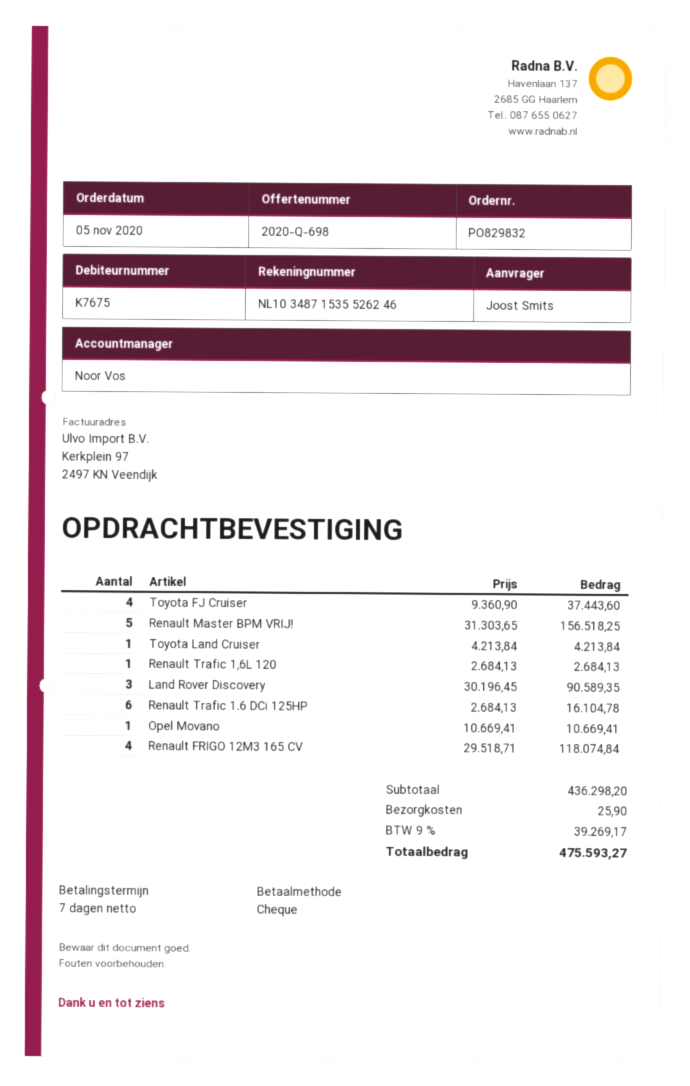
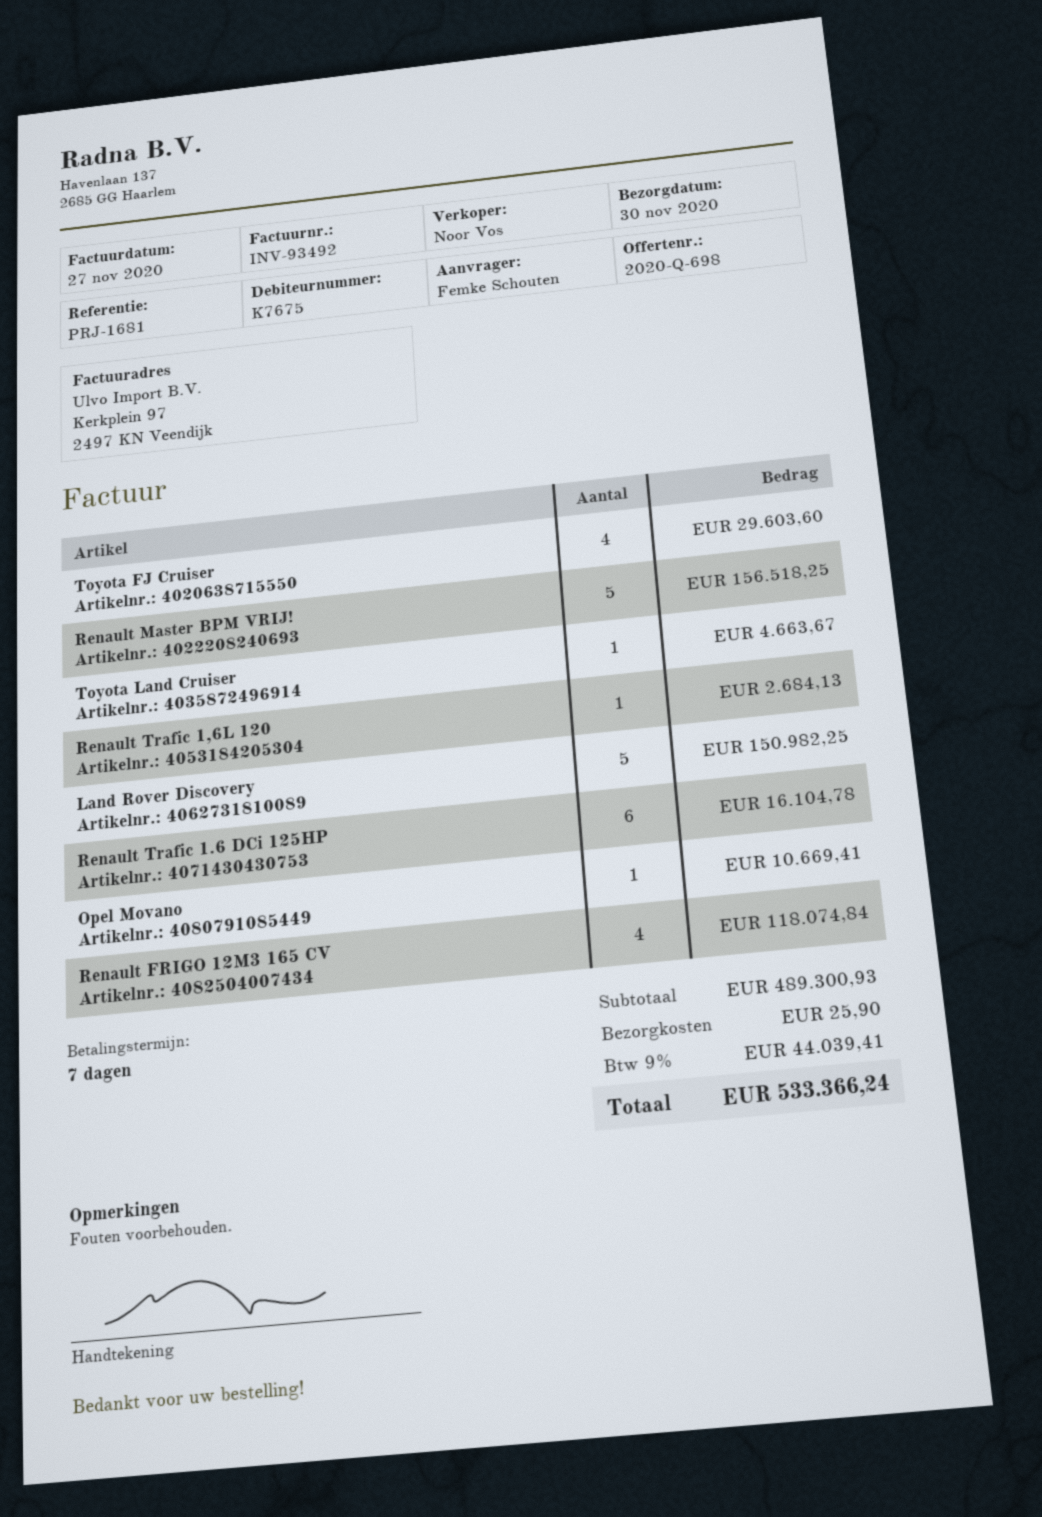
ordered by: Joost Smits -> Femke Schouten
Toyota FJ Cruiser: 4 for 37443.60 -> 4 for 29603.60
Toyota Land Cruiser: 1 for 4213.84 -> 1 for 4663.67
Land Rover Discovery: 3 for 90589.35 -> 5 for 150982.25
subtotal: 436298.20 -> 489300.93
tax: 9% = 39269.17 -> 9% = 44039.41
total: 475593.27 -> 533366.24

